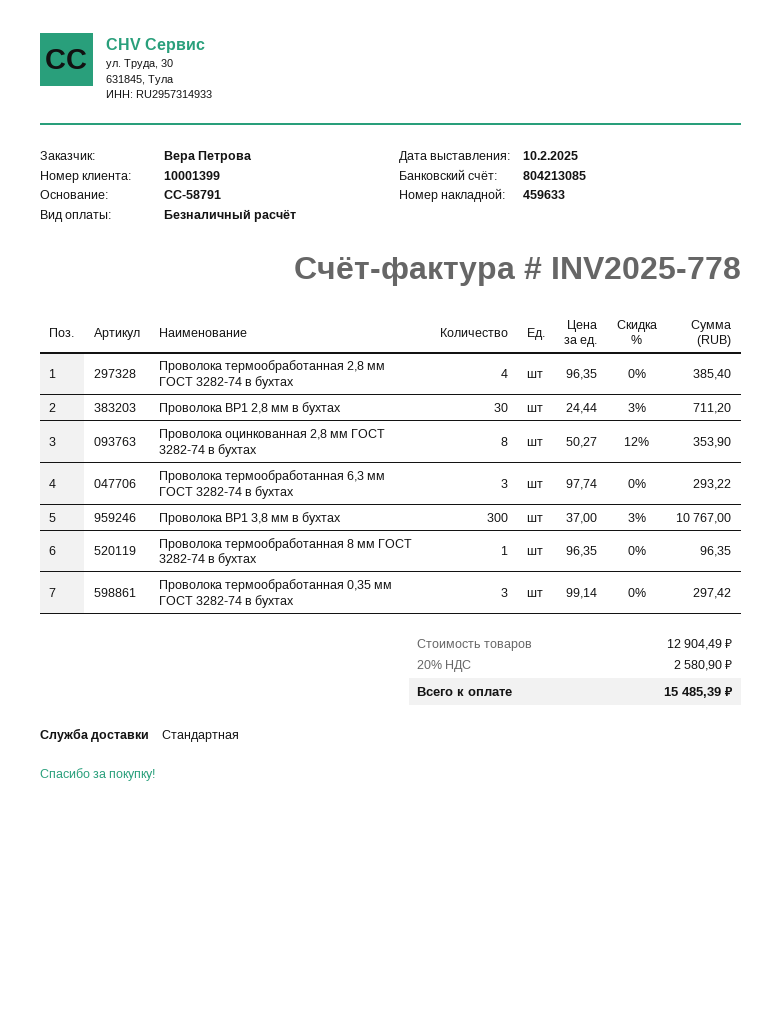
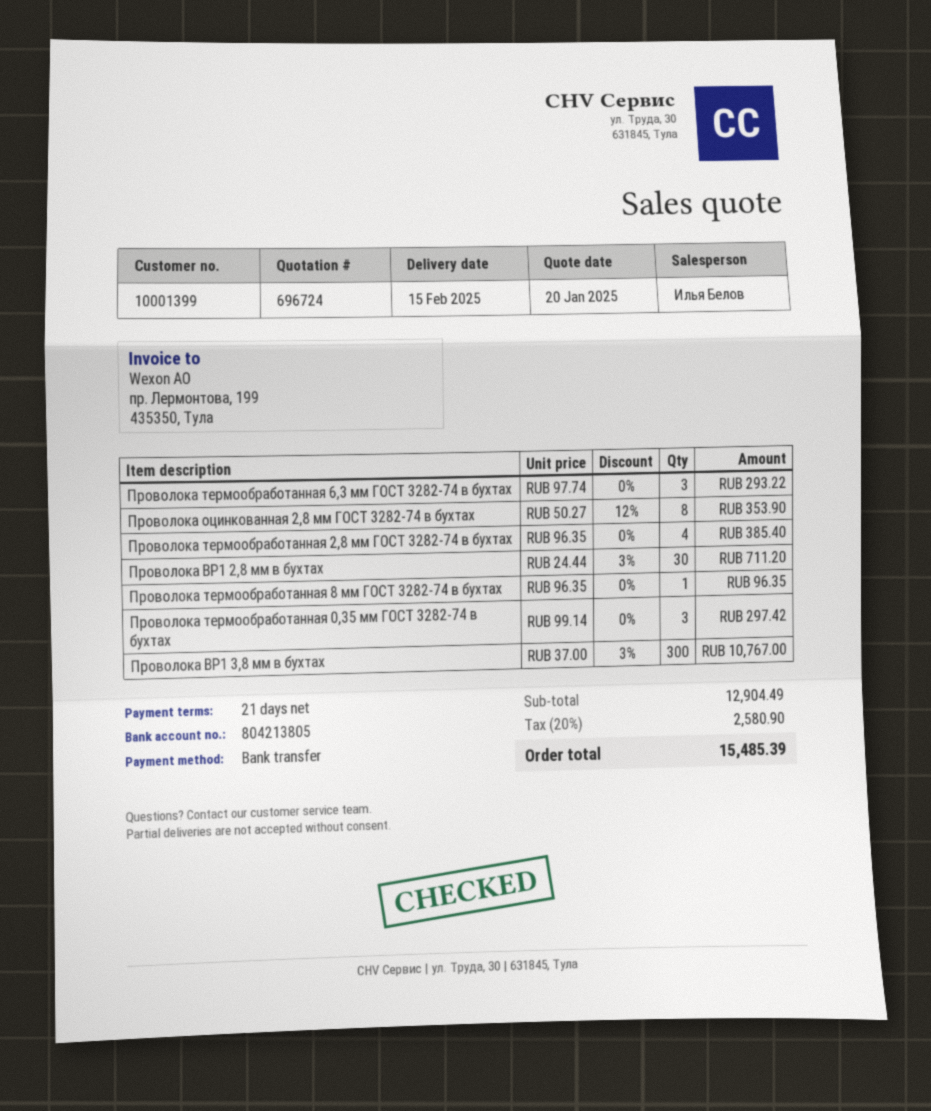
bank account: 804213085 -> 804213805

